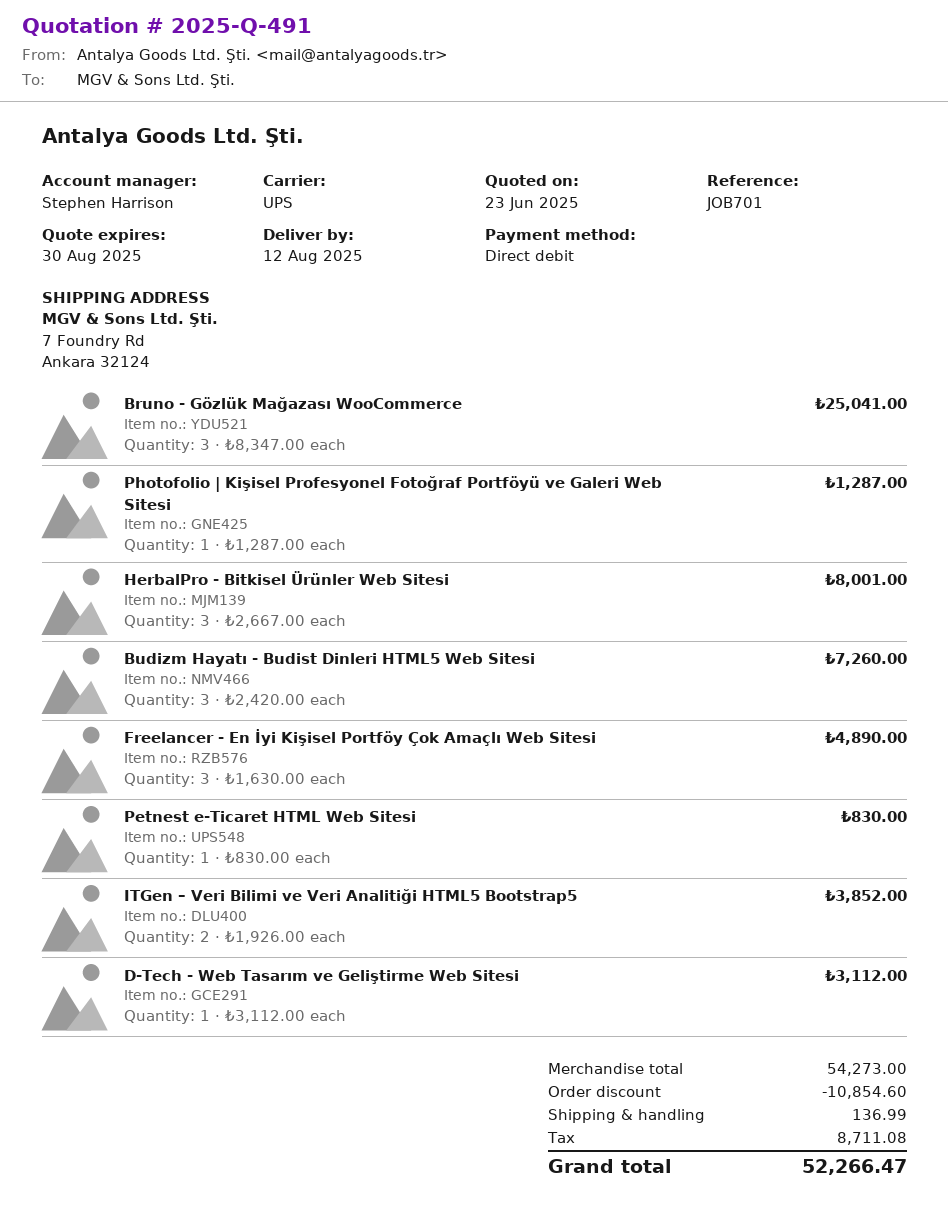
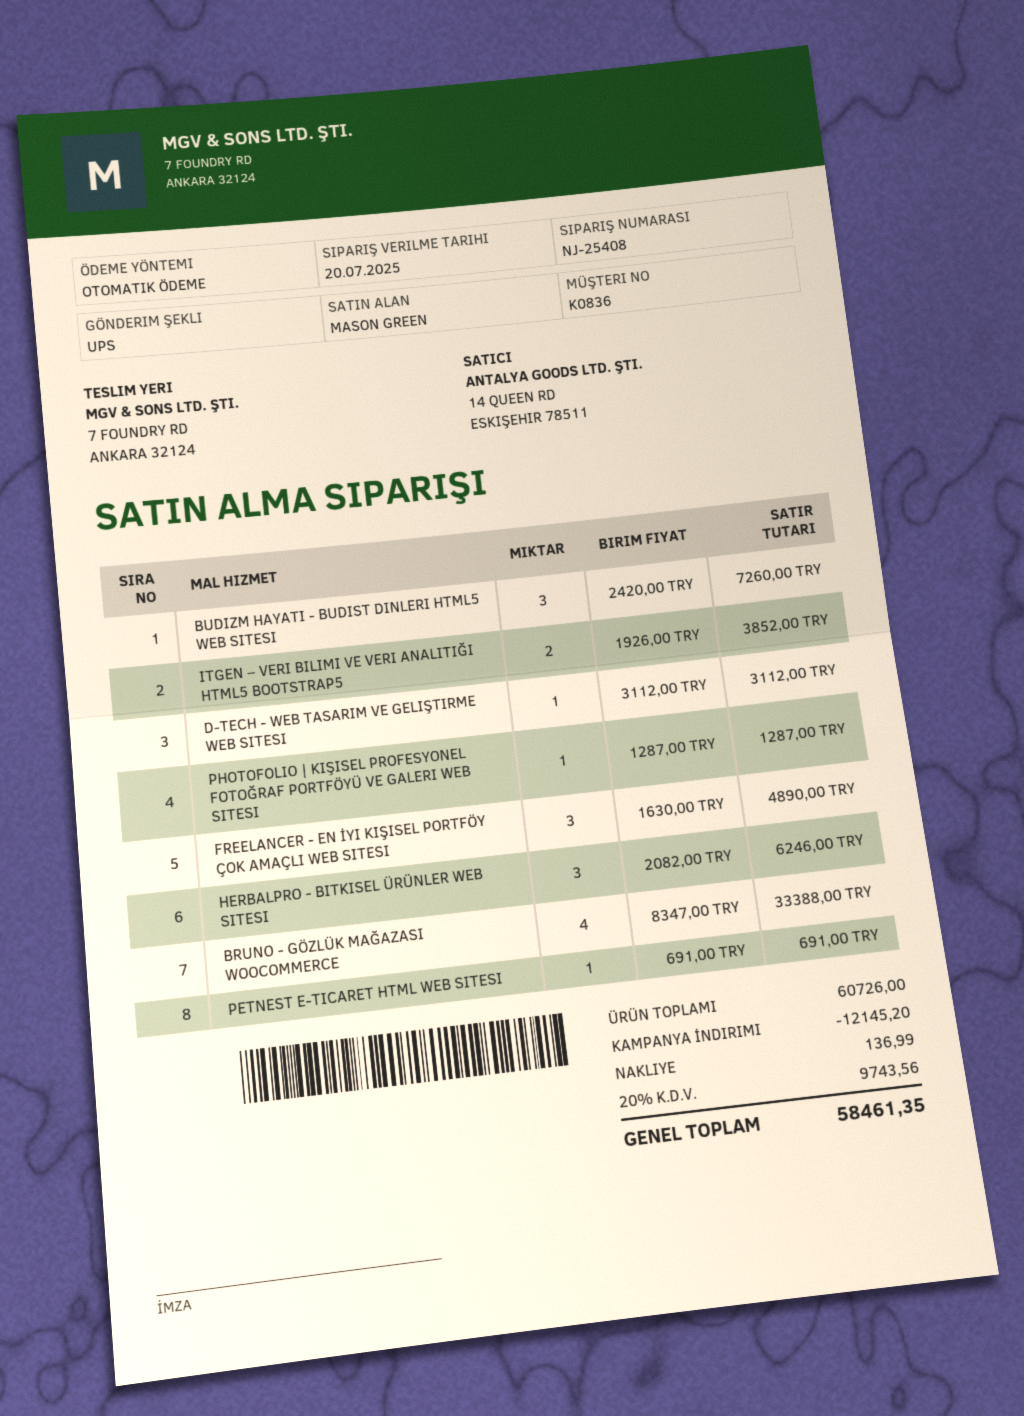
Bruno - Gözlük Mağazası WooCommerce: 3 x 8347.00 = 25041.00 -> 4 x 8347.00 = 33388.00
HerbalPro - Bitkisel Ürünler Web Sitesi: 3 x 2667.00 = 8001.00 -> 3 x 2082.00 = 6246.00
Petnest e-Ticaret HTML Web Sitesi: 1 x 830.00 = 830.00 -> 1 x 691.00 = 691.00
subtotal: 54273.00 -> 60726.00
discount: 10854.60 -> 12145.20
tax: 8711.08 -> 9743.56
total: 52266.47 -> 58461.35

